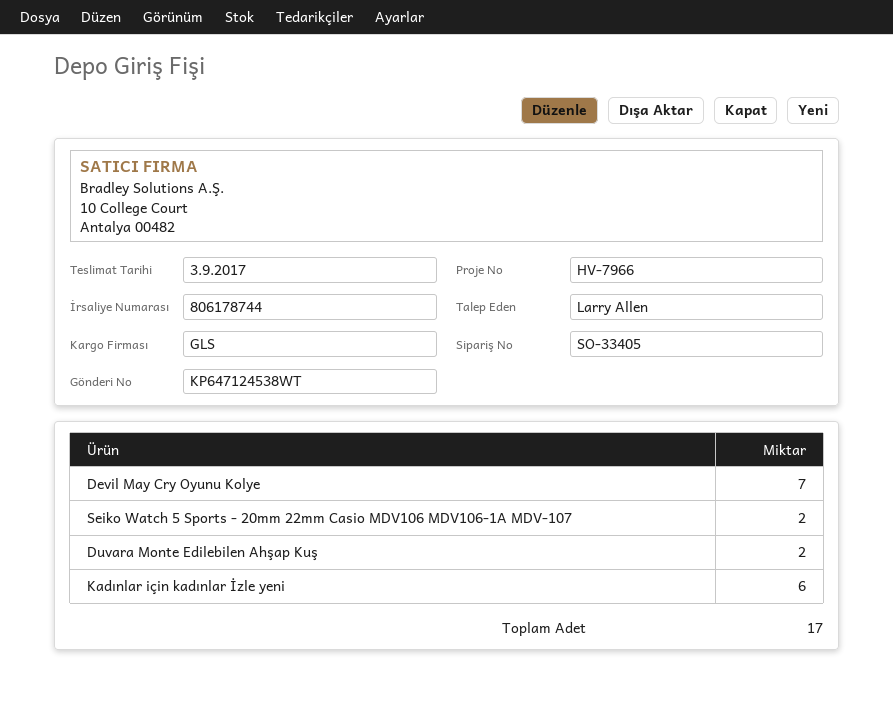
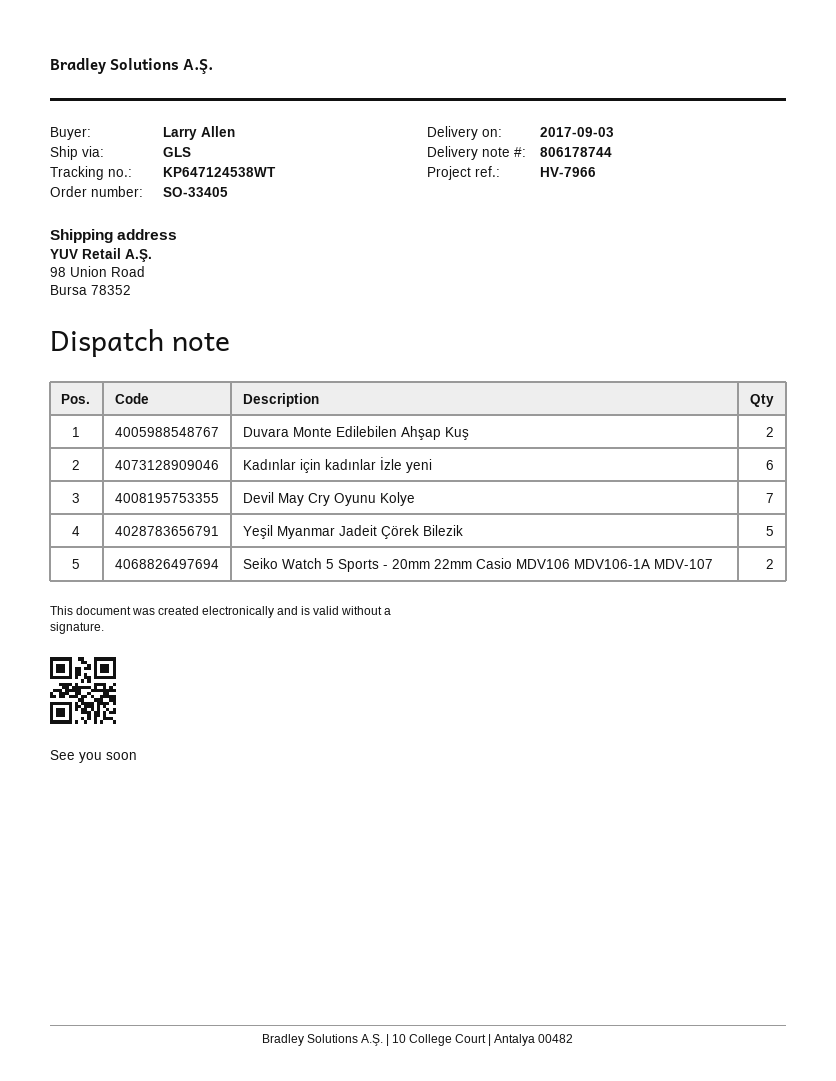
Yeşil Myanmar Jadeit Çörek Bilezik: none -> 5

